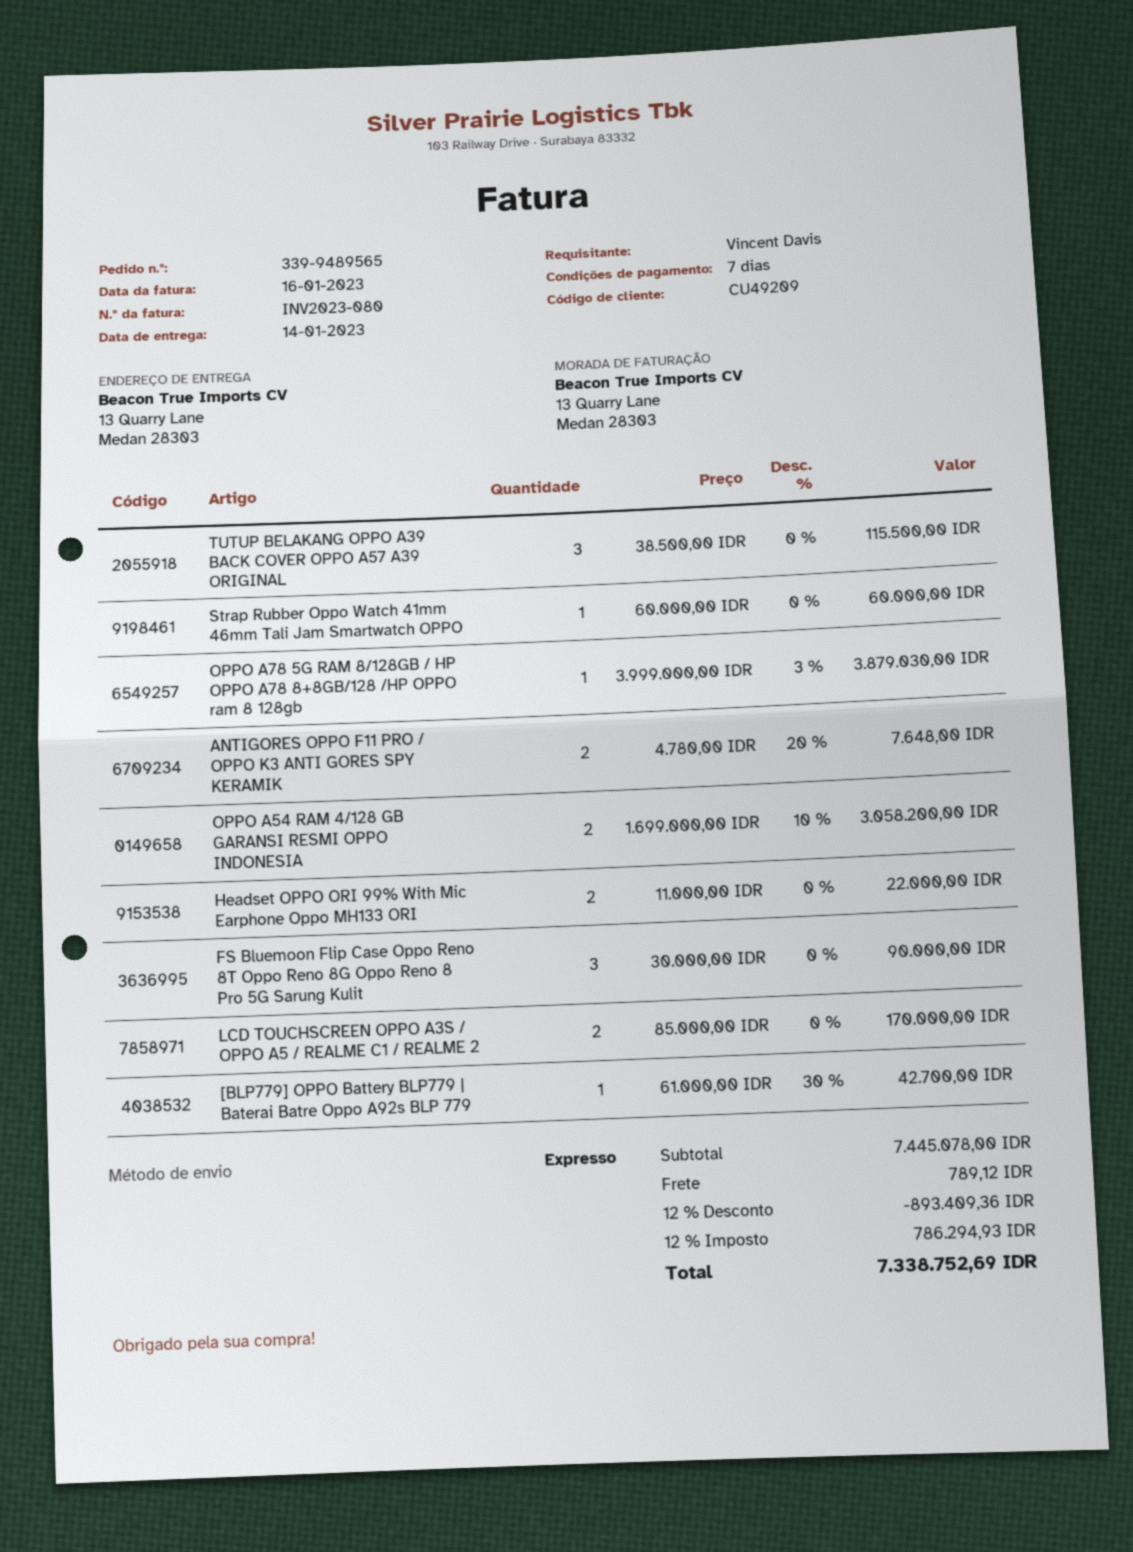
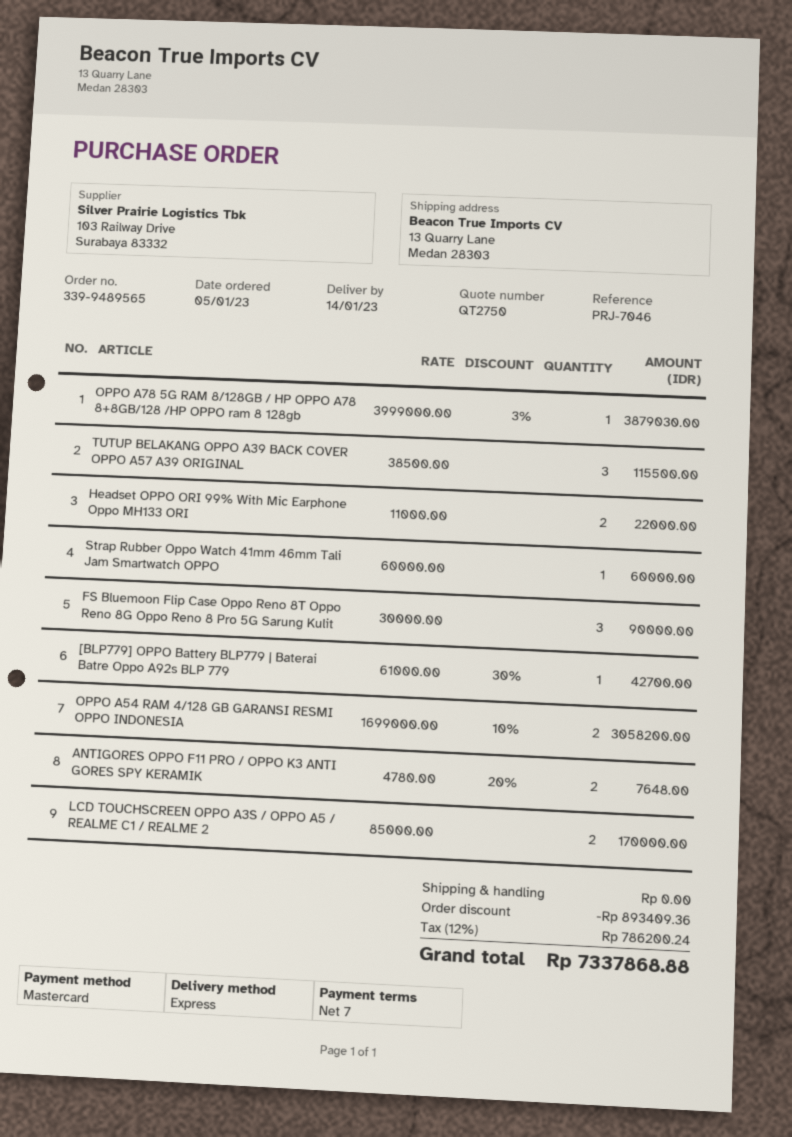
shipping: 789.12 -> 0.00
tax: 12% = 786294.93 -> 12% = 786200.24
total: 7338752.69 -> 7337868.88

